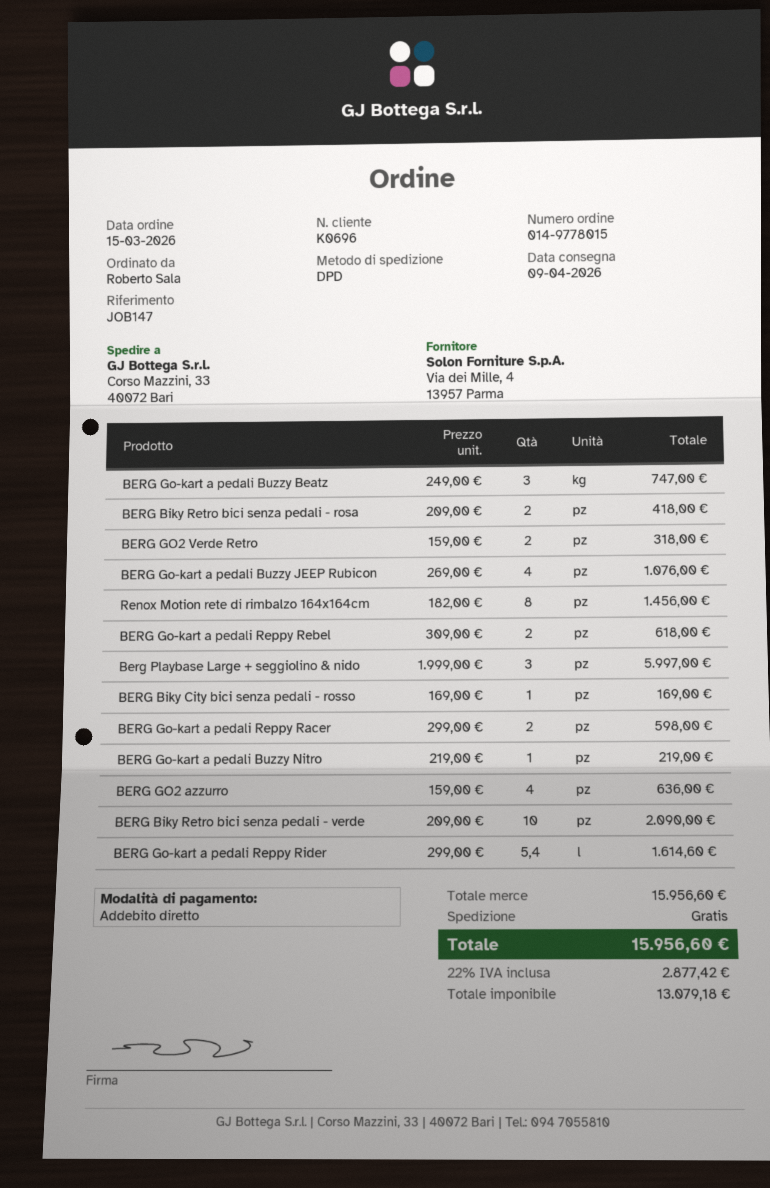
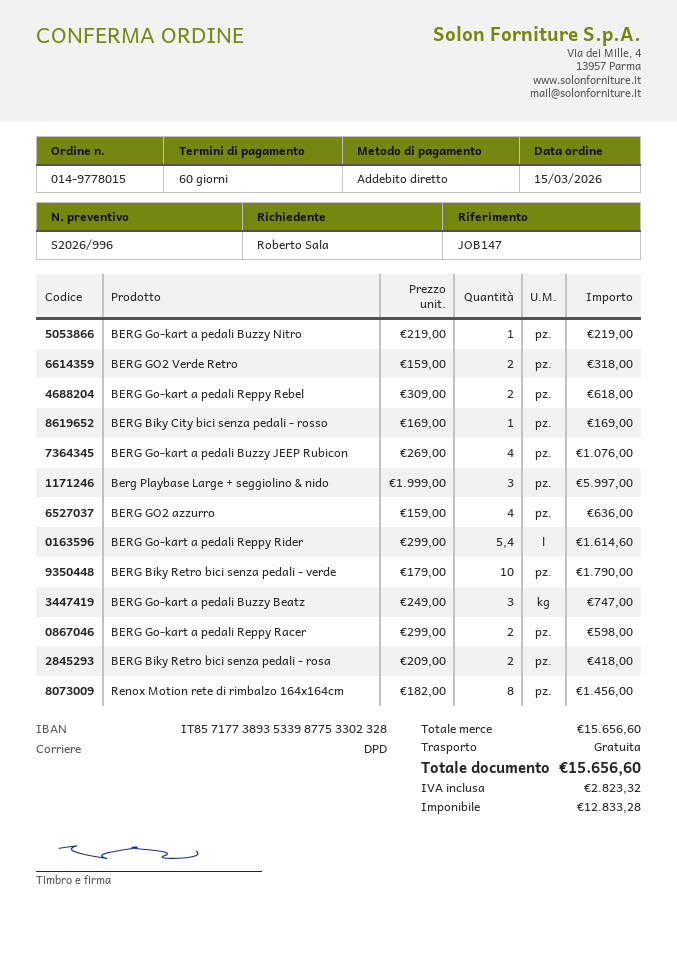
BERG Biky Retro bici senza pedali - verde: 10 x 209.00 = 2090.00 -> 10 x 179.00 = 1790.00
subtotal: 15956.60 -> 15656.60
net: 13079.18 -> 12833.28
tax: 2877.42 -> 2823.32
total: 15956.60 -> 15656.60

